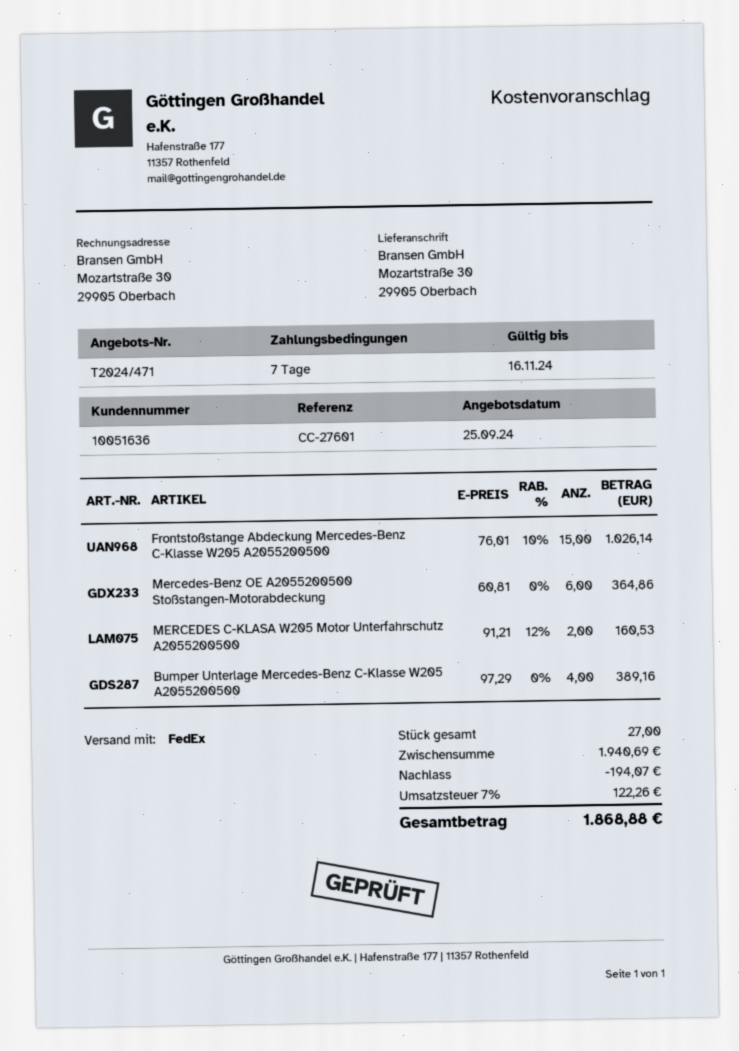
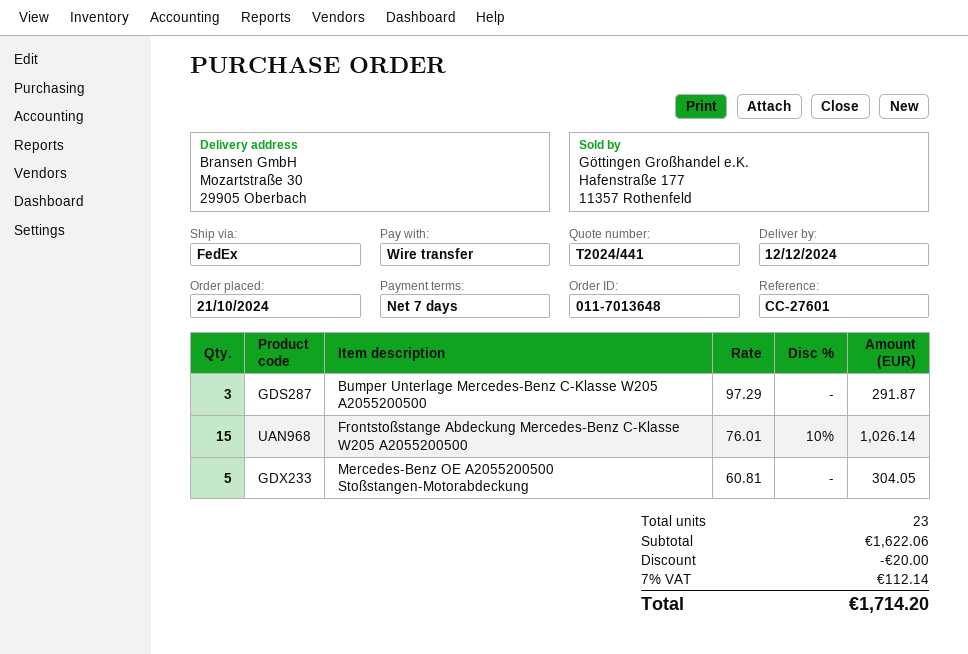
quote number: T2024/471 -> T2024/441
Mercedes-Benz OE A2055200500 Stoßstangen-Motorabdeckung: 6 x 60.81 = 364.86 -> 5 x 60.81 = 304.05
MERCEDES C-KLASA W205 Motor Unterfahrschutz A2055200500: 2 x 91.21 - 12% = 160.53 -> none
Bumper Unterlage Mercedes-Benz C-Klasse W205 A2055200500: 4 x 97.29 = 389.16 -> 3 x 97.29 = 291.87
total quantity: 27 -> 23
subtotal: 1940.69 -> 1622.06
discount: 194.07 -> 20.00
tax: 7% = 122.26 -> 7% = 112.14
total: 1868.88 -> 1714.20

